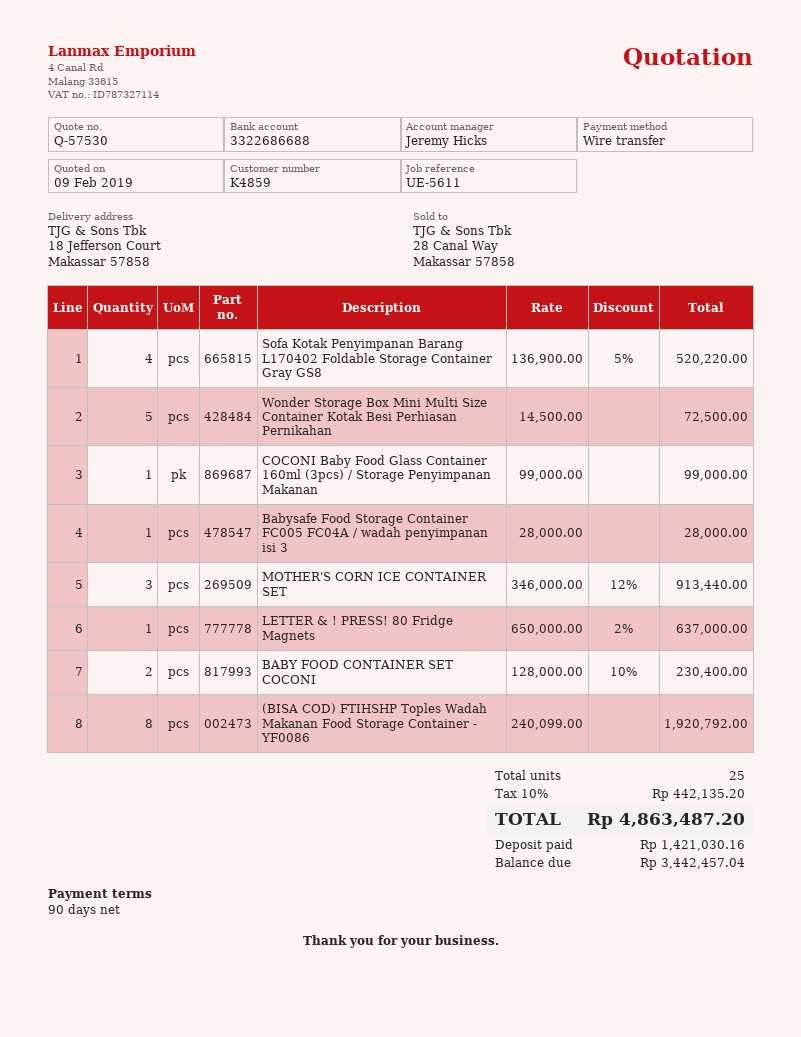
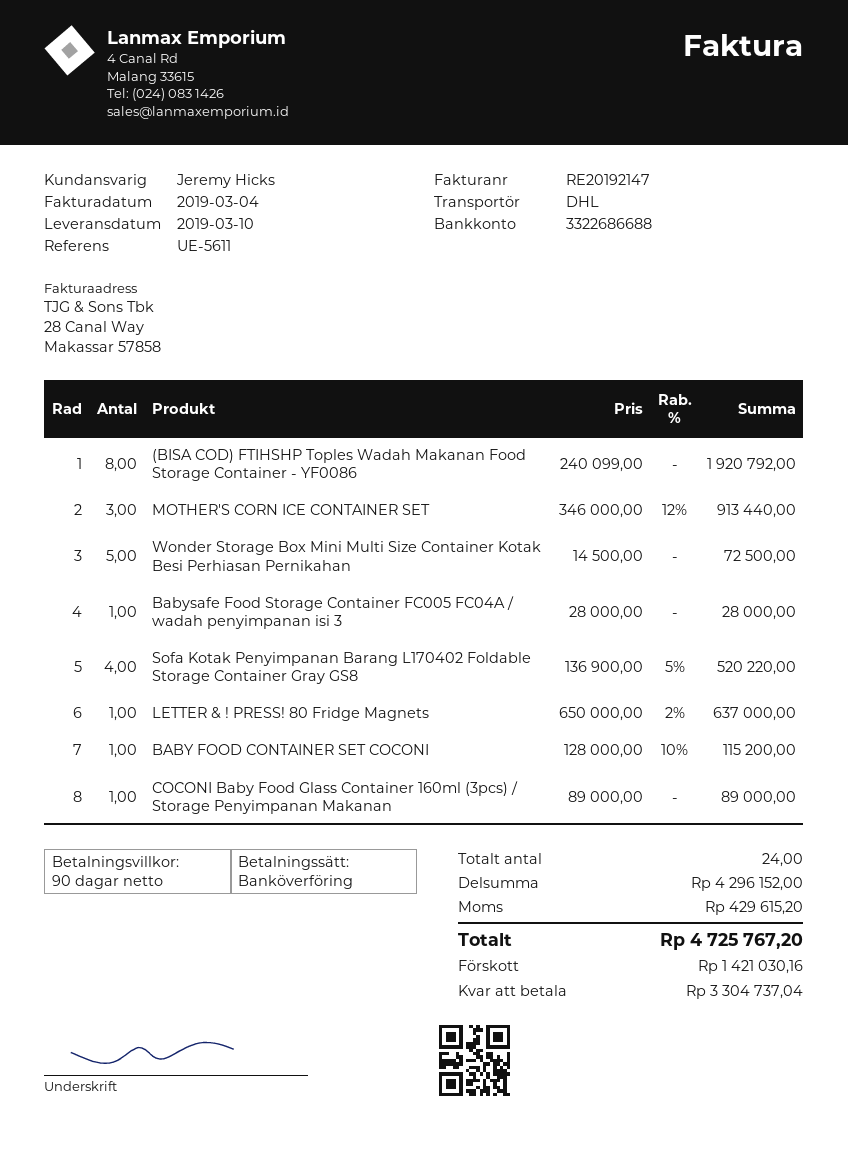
COCONI Baby Food Glass Container 160ml (3pcs) / Storage Penyimpanan Makanan: 1 x 99000.00 = 99000.00 -> 1 x 89000.00 = 89000.00
BABY FOOD CONTAINER SET COCONI: 2 x 128000.00 - 10% = 230400.00 -> 1 x 128000.00 - 10% = 115200.00
total quantity: 25 -> 24
tax: 442135.20 -> 429615.20
total: 4863487.20 -> 4725767.20
balance: 3442457.04 -> 3304737.04

